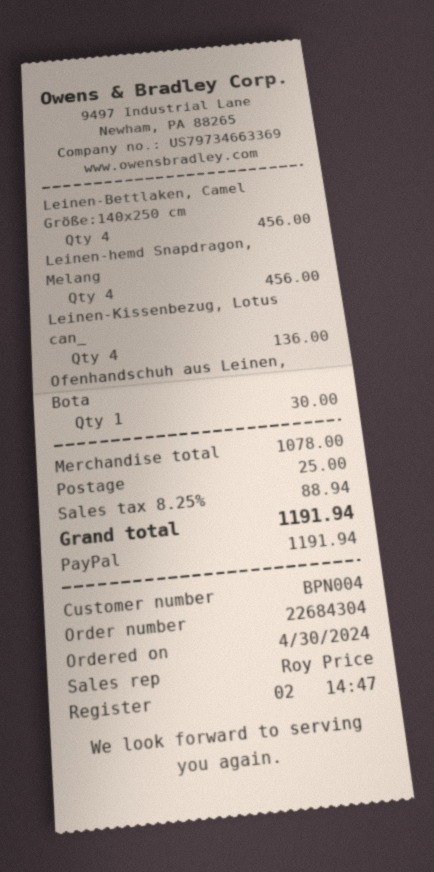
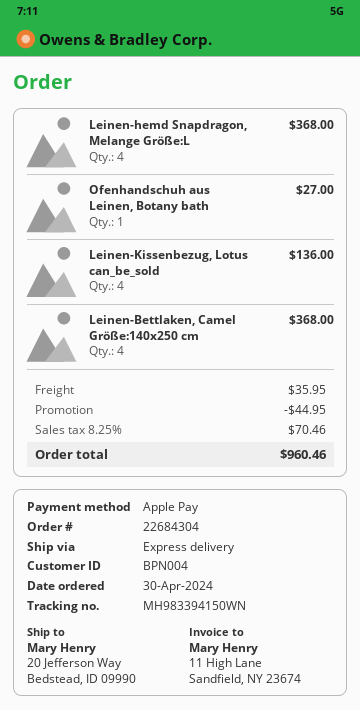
payment method: PayPal -> Apple Pay
Leinen-Bettlaken, Camel Größe:140x250 cm: 4 for 456.00 -> 4 for 368.00
Leinen-hemd Snapdragon, Melang: 4 for 456.00 -> 4 for 368.00
Ofenhandschuh aus Leinen, Bota: 1 for 30.00 -> 1 for 27.00
discount: none -> 44.95
shipping: 25.00 -> 35.95
tax: 8.25% = 88.94 -> 8.25% = 70.46
total: 1191.94 -> 960.46

